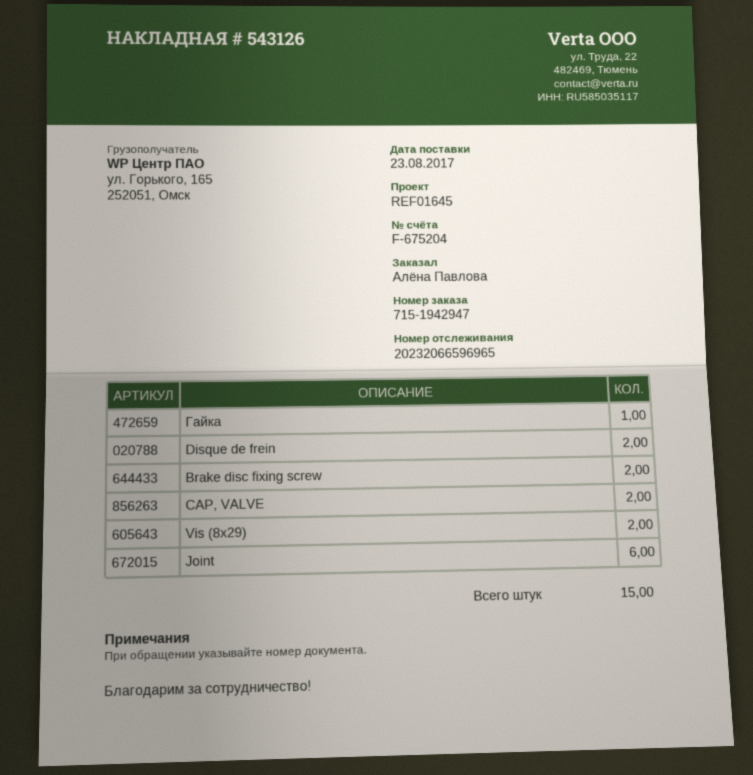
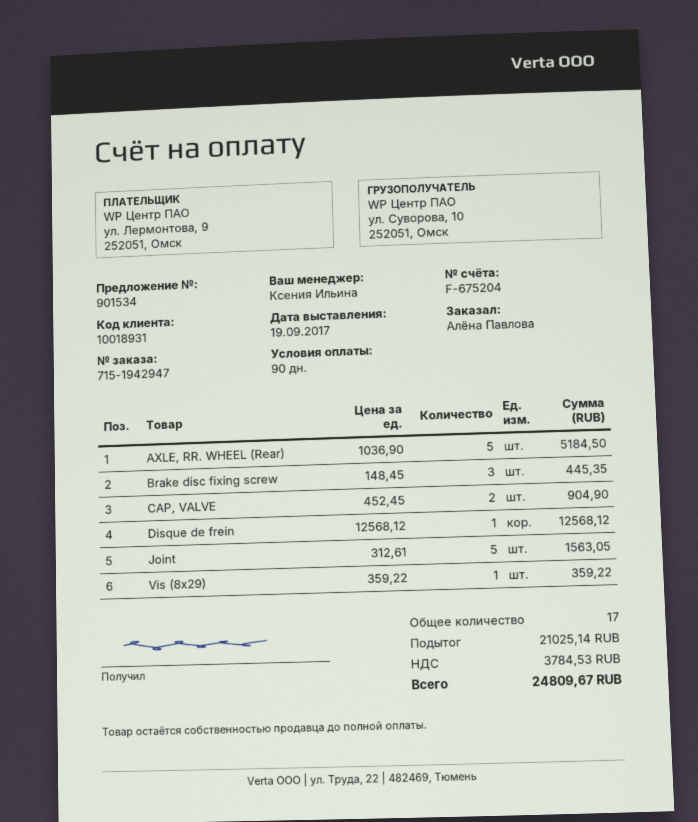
ship to: ул. Горького, 165, 252051, Омск -> ул. Суворова, 10, 252051, Омск
Гайка: 1 -> none
Disque de frein: 2 -> 1
Brake disc fixing screw: 2 -> 3
Vis (8x29): 2 -> 1
Joint: 6 -> 5
AXLE, RR. WHEEL (Rear): none -> 5
total quantity: 15 -> 17

